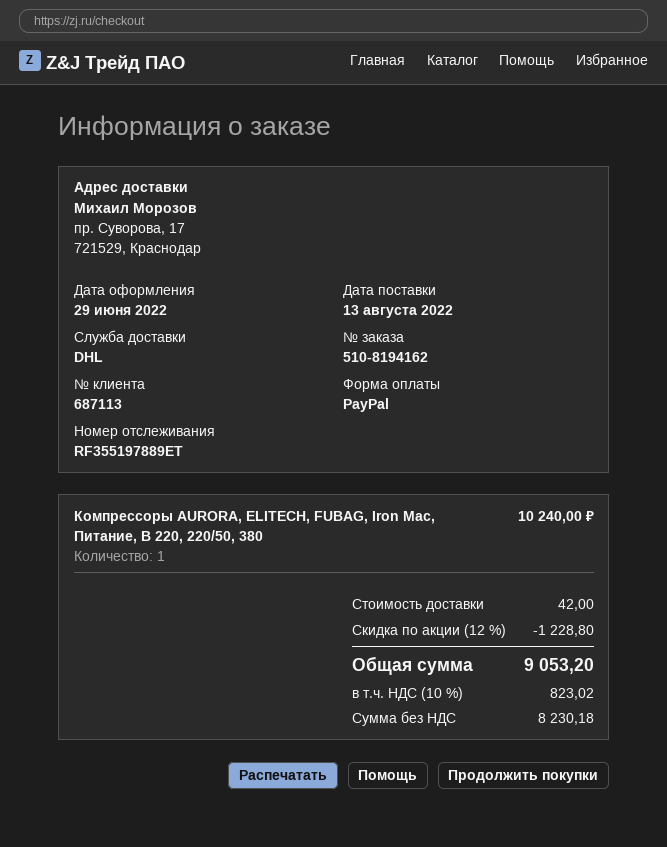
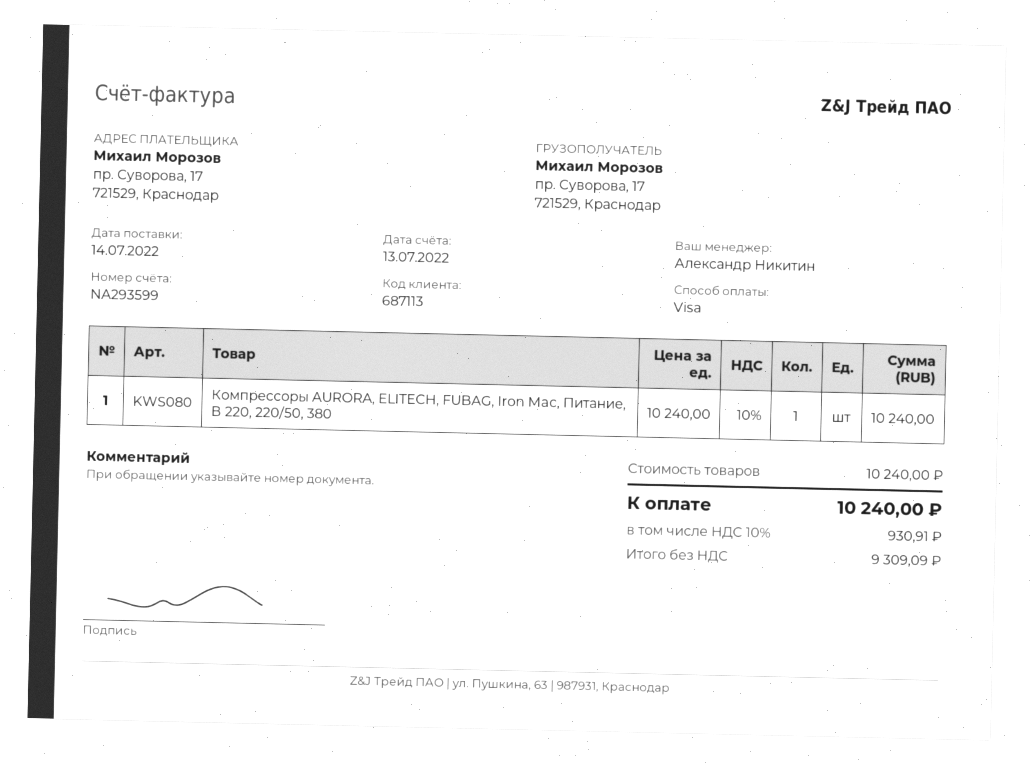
delivery date: 2022-08-13 -> 2022-07-14
payment method: PayPal -> Visa
discount: 12% = 1228.80 -> none
shipping: 42.00 -> none
net: 8230.18 -> 9309.09
tax: 10% = 823.02 -> 10% = 930.91
total: 9053.20 -> 10240.00

